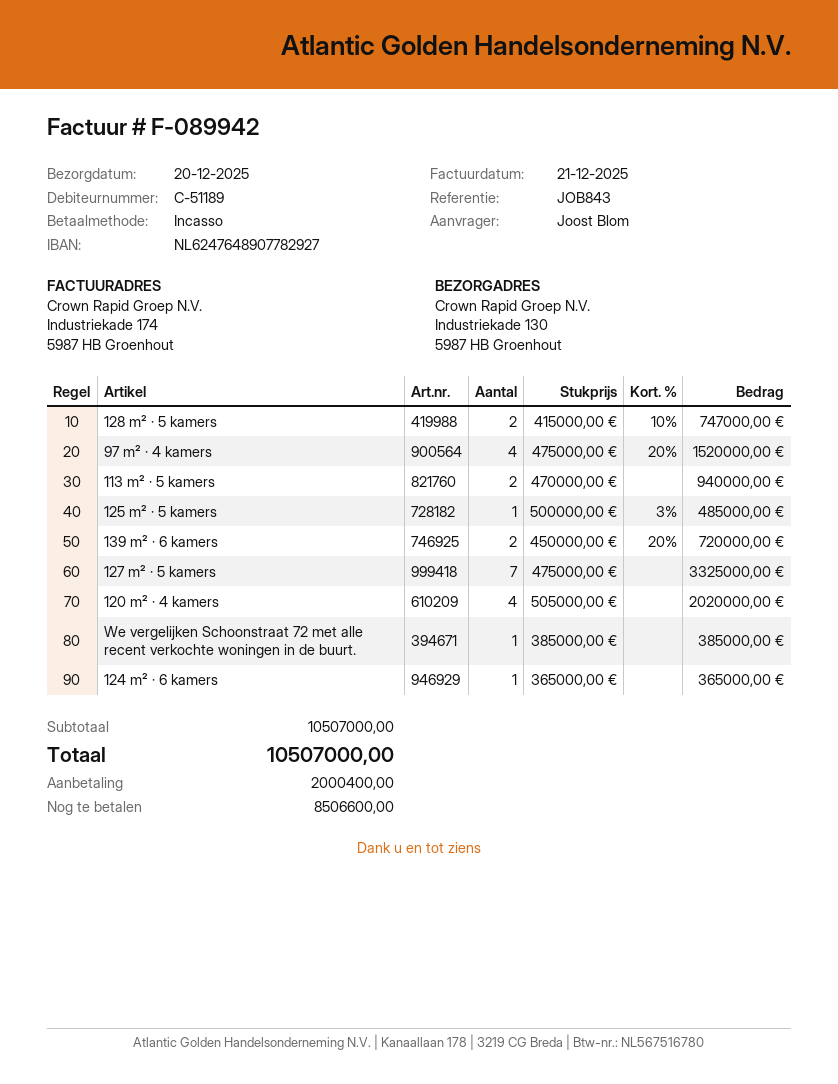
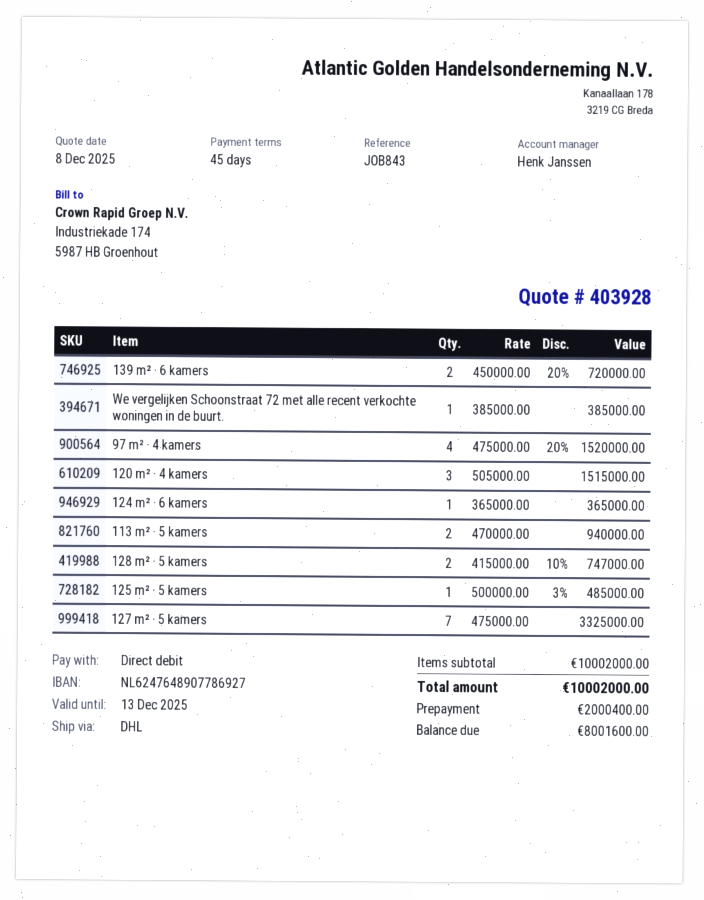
bank account: NL6247648907782927 -> NL6247648907786927
120 m² · 4 kamers: 4 x 505000.00 = 2020000.00 -> 3 x 505000.00 = 1515000.00
subtotal: 10507000.00 -> 10002000.00
total: 10507000.00 -> 10002000.00
balance: 8506600.00 -> 8001600.00

